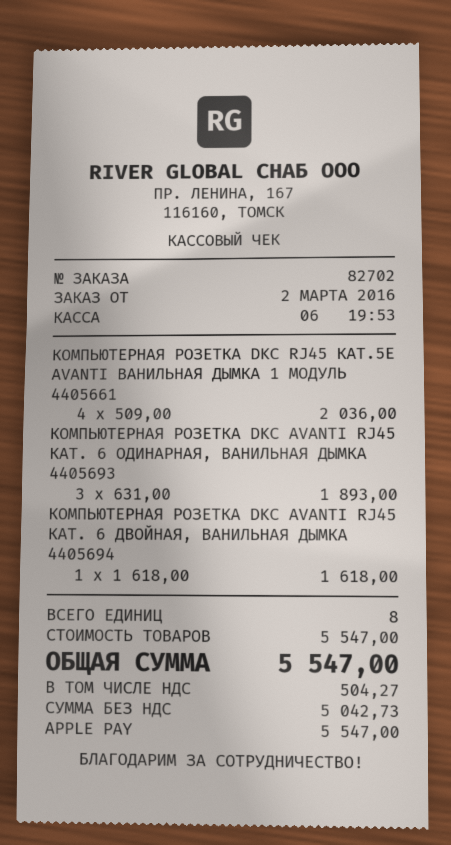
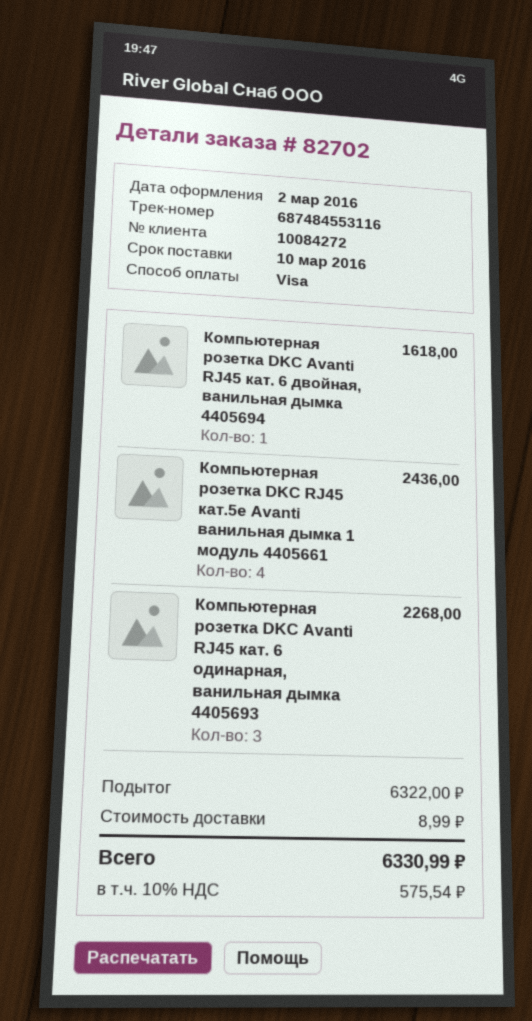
payment method: Apple Pay -> Visa
КОМПЬЮТЕРНАЯ РОЗЕТКА DKC RJ45 КАТ.5E AVANTI ВАНИЛЬНАЯ ДЫМКА 1 МОДУЛЬ 4405661: 4 for 2036.00 -> 4 for 2436.00
КОМПЬЮТЕРНАЯ РОЗЕТКА DKC AVANTI RJ45 КАТ. 6 ОДИНАРНАЯ, ВАНИЛЬНАЯ ДЫМКА 4405693: 3 for 1893.00 -> 3 for 2268.00
subtotal: 5547.00 -> 6322.00
shipping: none -> 8.99
tax: 504.27 -> 575.54
total: 5547.00 -> 6330.99

